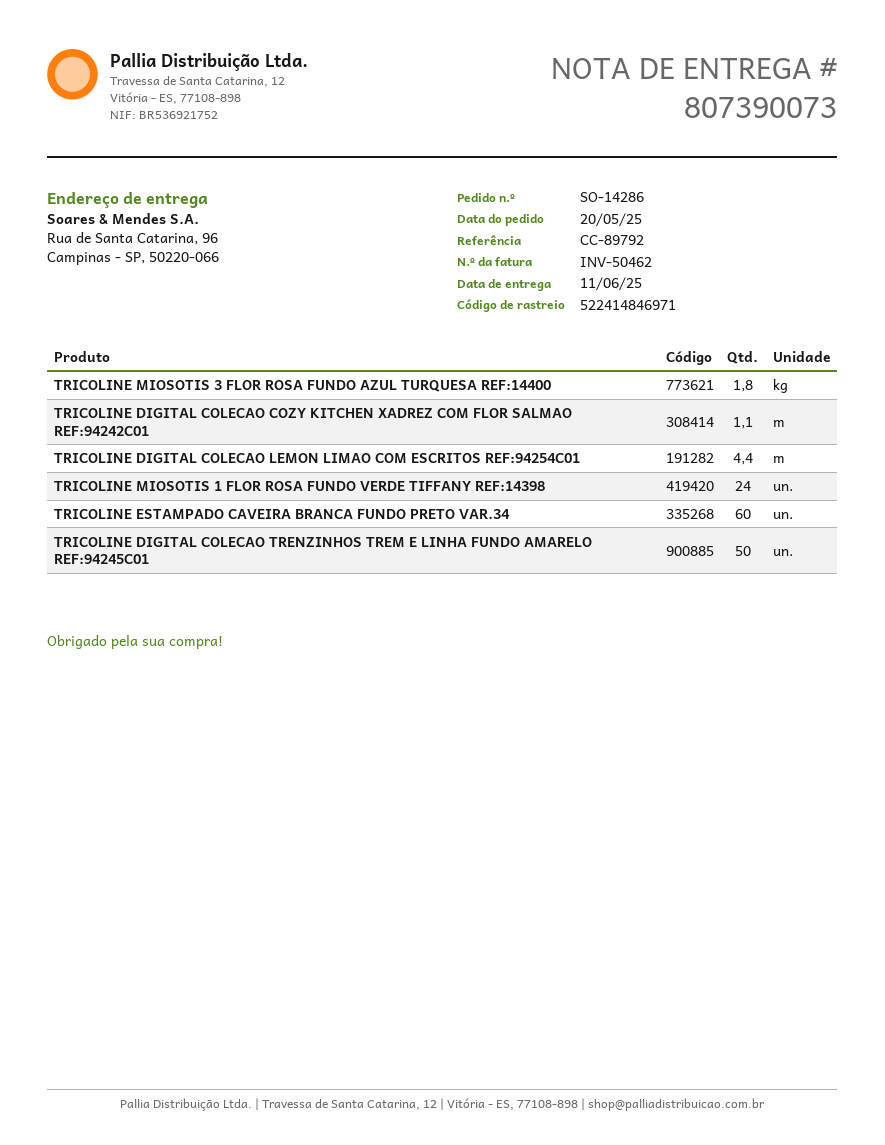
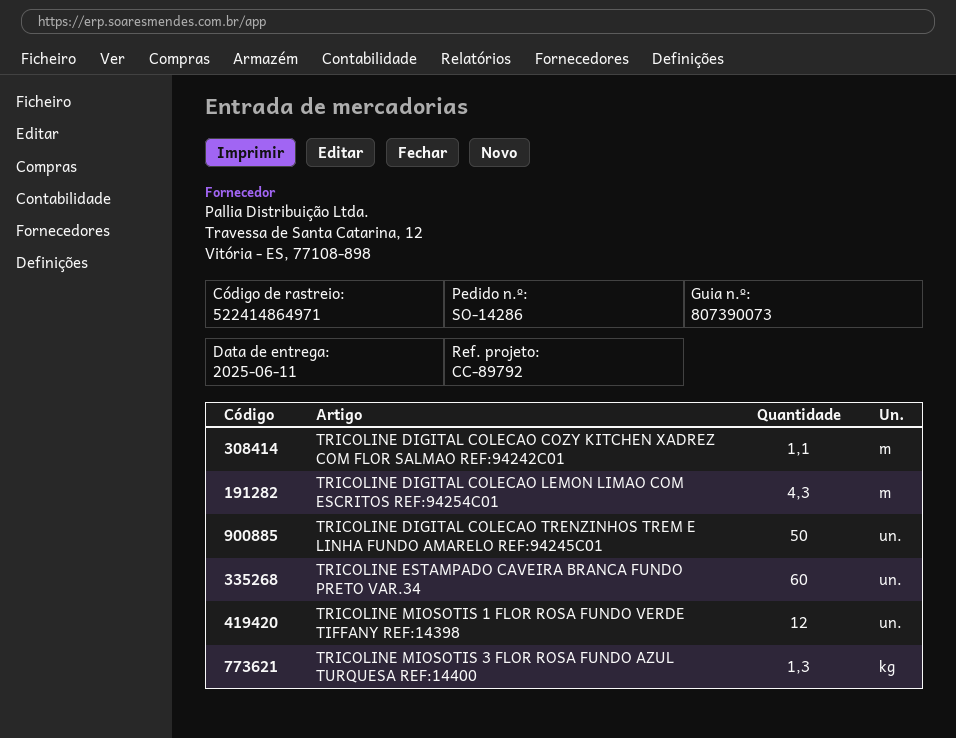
tracking number: 522414846971 -> 522414864971
TRICOLINE MIOSOTIS 3 FLOR ROSA FUNDO AZUL TURQUESA REF:14400: 1.8 -> 1.3
TRICOLINE DIGITAL COLECAO LEMON LIMAO COM ESCRITOS REF:94254C01: 4.4 -> 4.3
TRICOLINE MIOSOTIS 1 FLOR ROSA FUNDO VERDE TIFFANY REF:14398: 24 -> 12

